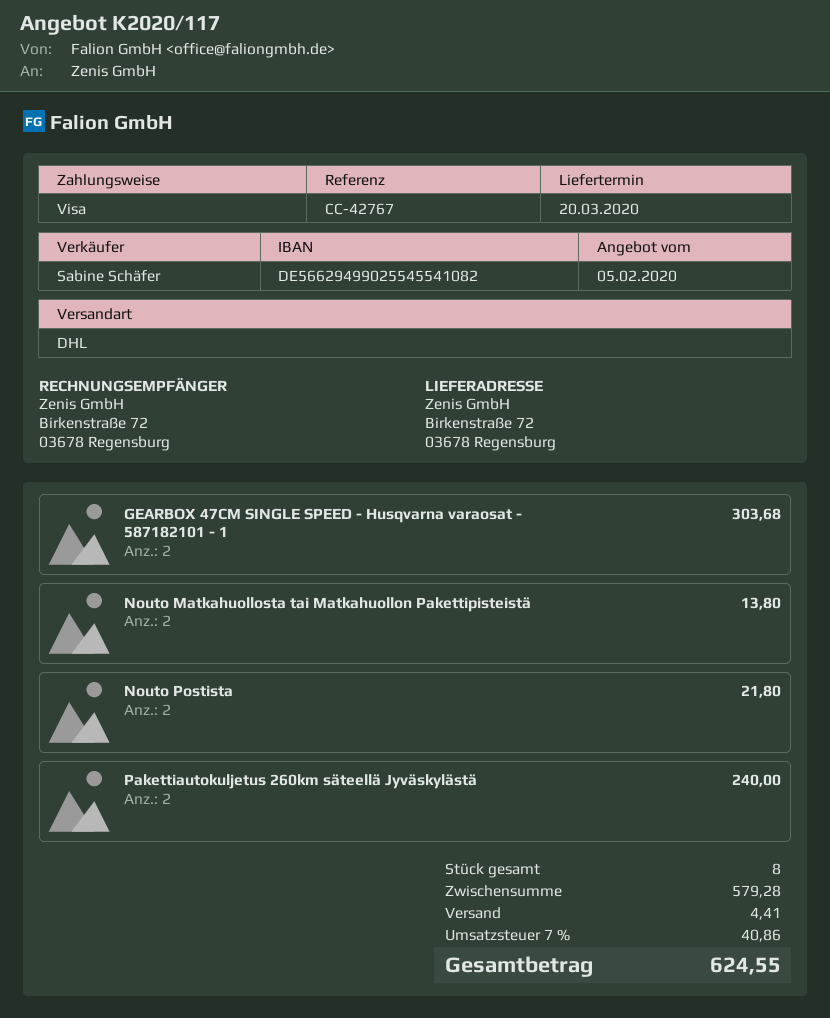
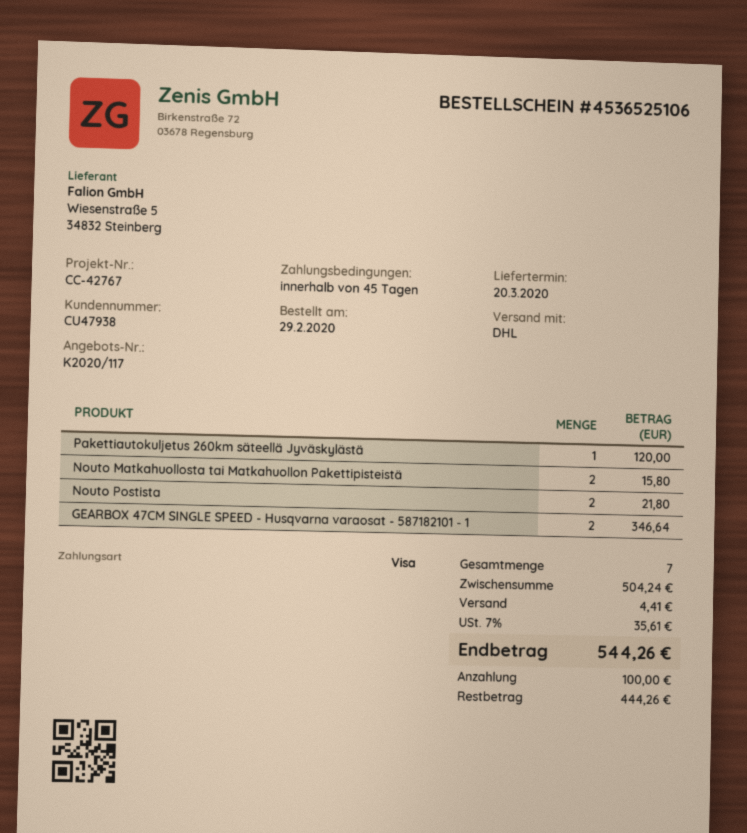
GEARBOX 47CM SINGLE SPEED - Husqvarna varaosat - 587182101 - 1: 2 for 303.68 -> 2 for 346.64
Nouto Matkahuollosta tai Matkahuollon Pakettipisteistä: 2 for 13.80 -> 2 for 15.80
Pakettiautokuljetus 260km säteellä Jyväskylästä: 2 for 240.00 -> 1 for 120.00
total quantity: 8 -> 7
subtotal: 579.28 -> 504.24
tax: 7% = 40.86 -> 7% = 35.61
total: 624.55 -> 544.26

